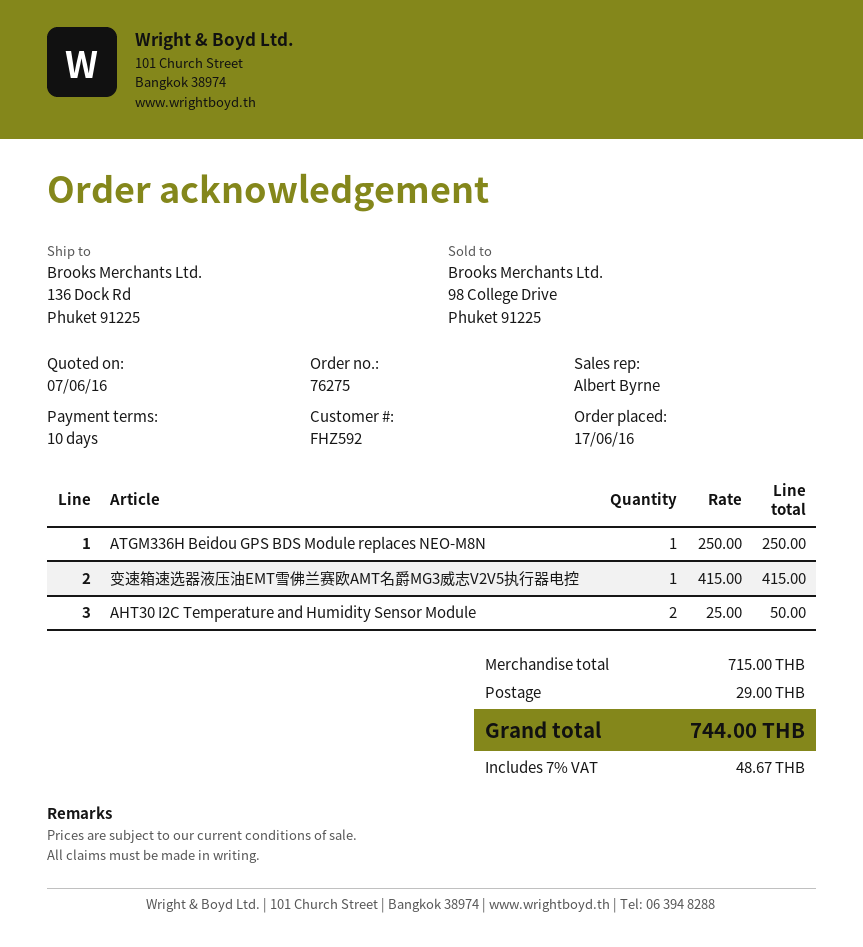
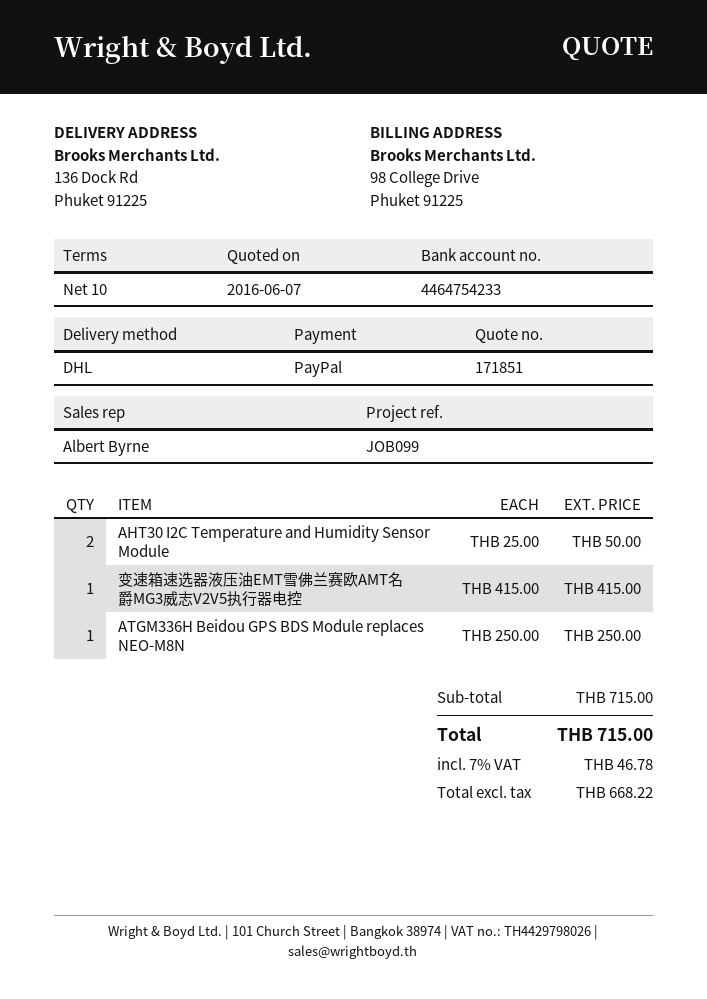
shipping: 29.00 -> none
tax: 7% = 48.67 -> 7% = 46.78
total: 744.00 -> 715.00

